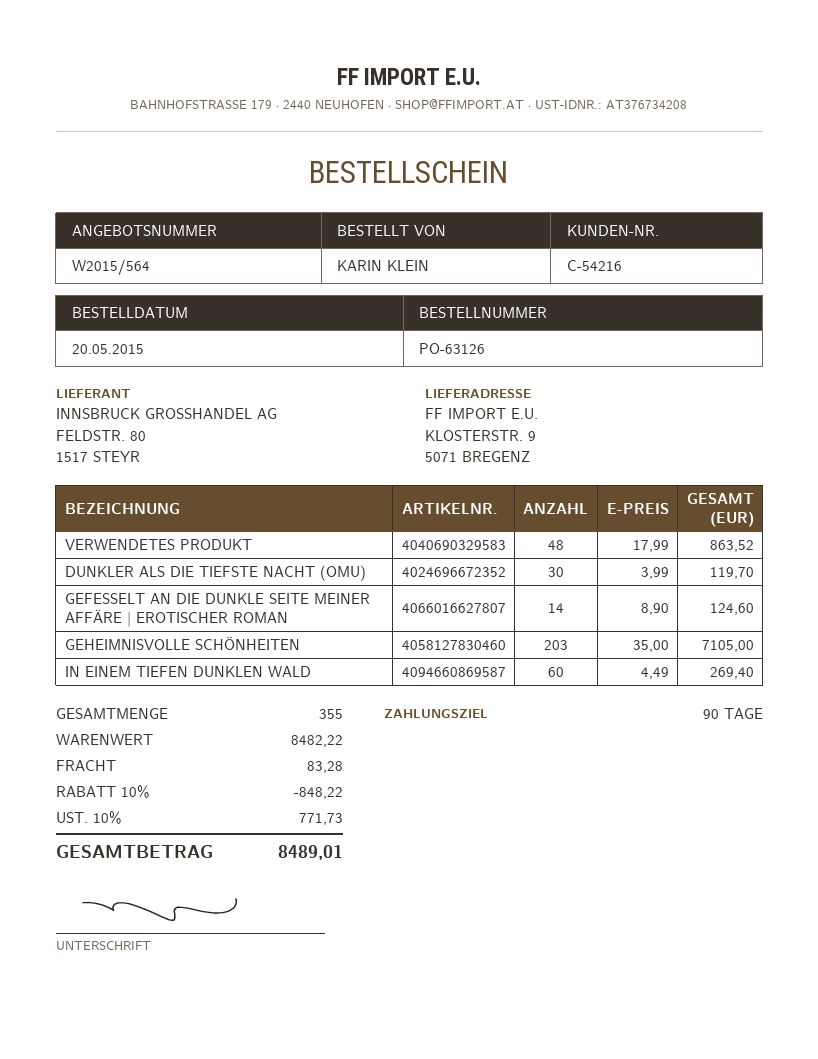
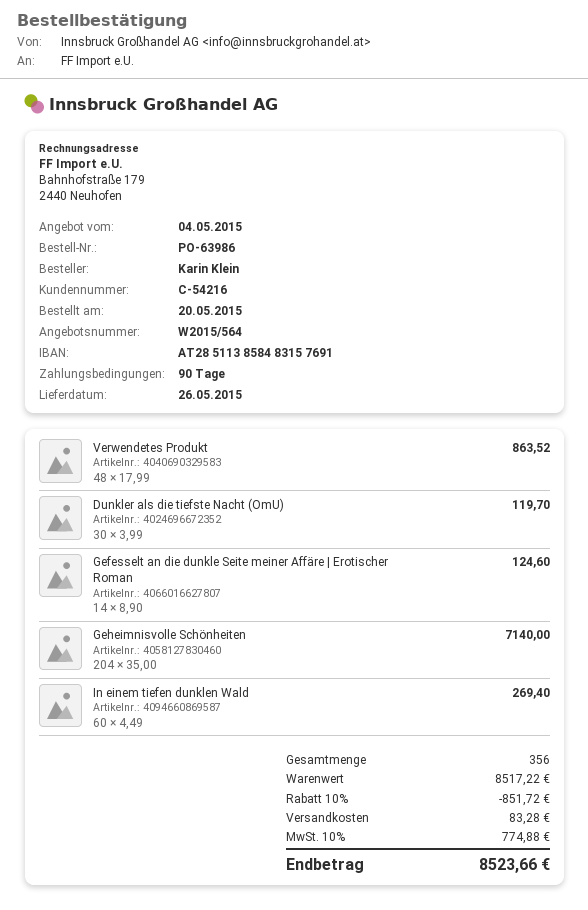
order number: PO-63126 -> PO-63986
GEHEIMNISVOLLE SCHÖNHEITEN: 203 x 35.00 = 7105.00 -> 204 x 35.00 = 7140.00
total quantity: 355 -> 356
subtotal: 8482.22 -> 8517.22
discount: 10% = 848.22 -> 10% = 851.72
tax: 10% = 771.73 -> 10% = 774.88
total: 8489.01 -> 8523.66

